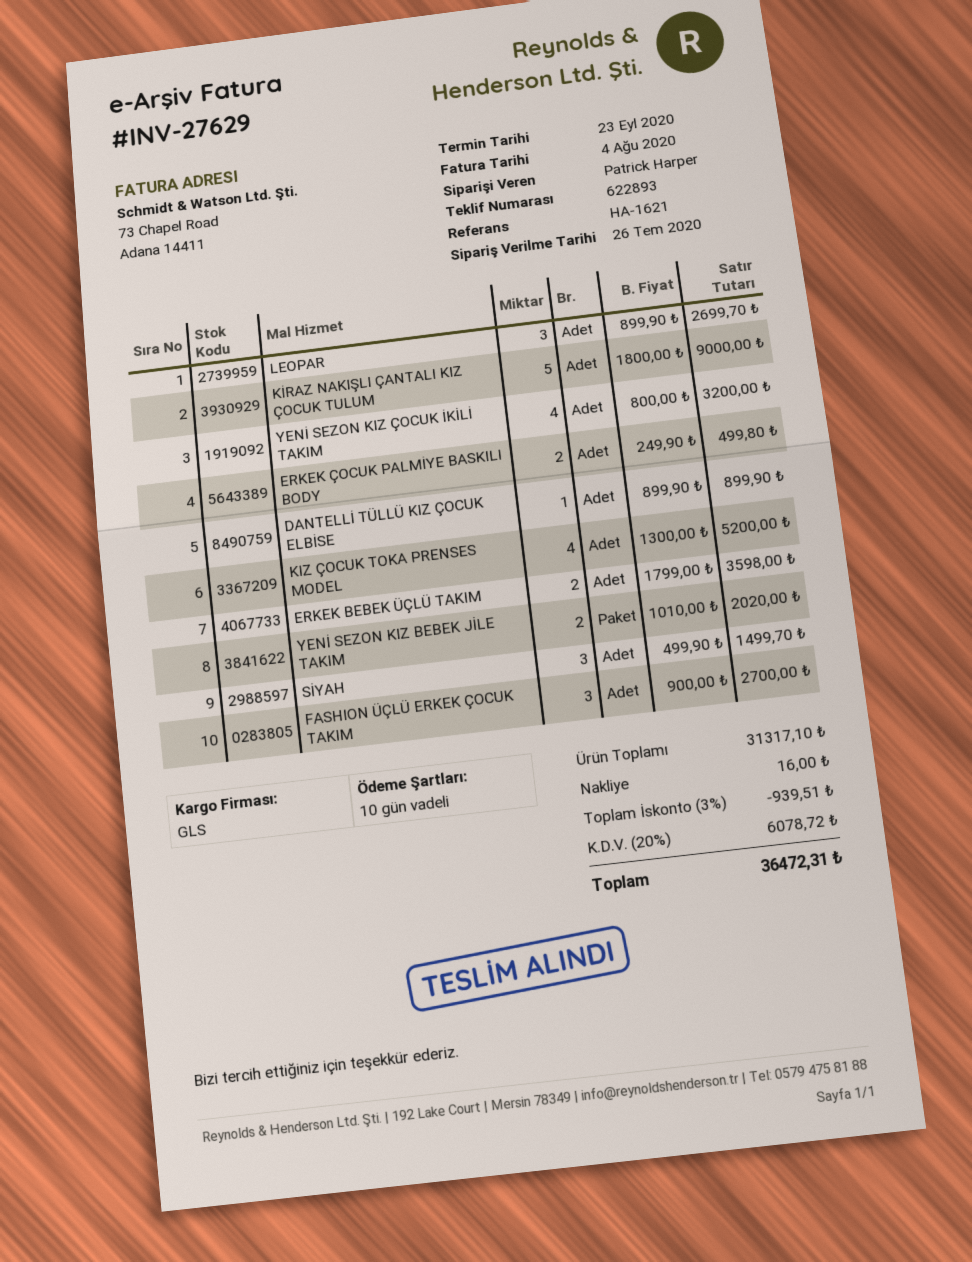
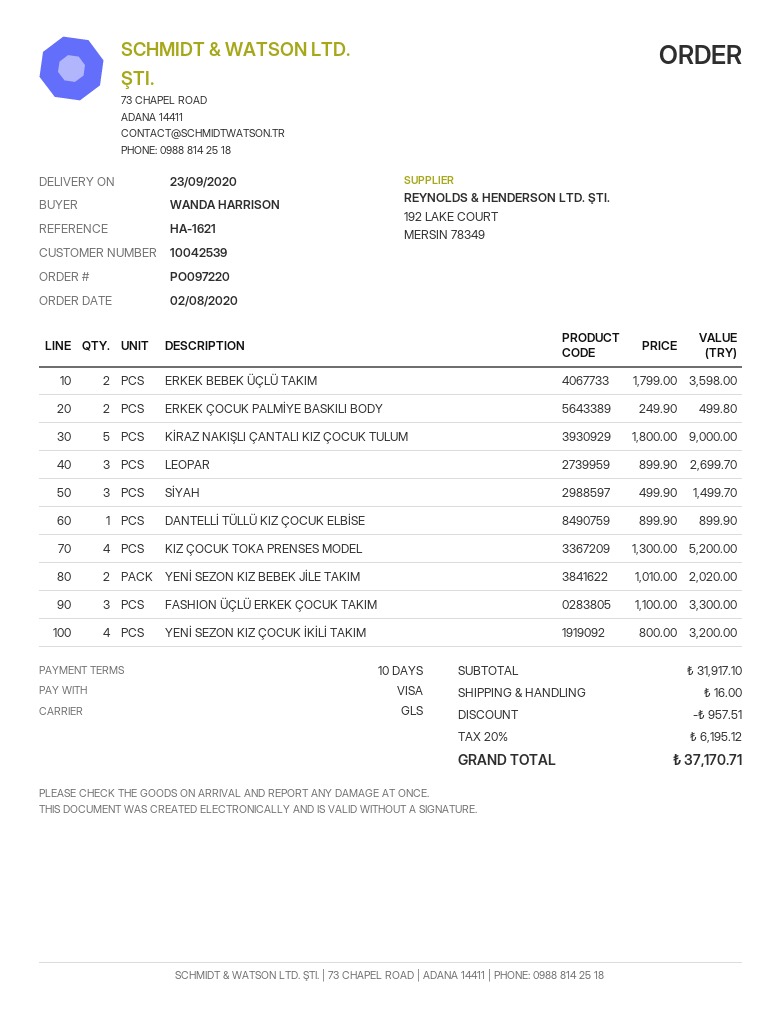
order date: 2020-07-26 -> 2020-08-02
ordered by: Patrick Harper -> WANDA HARRISON
FASHION ÜÇLÜ ERKEK ÇOCUK TAKIM: 3 x 900.00 = 2700.00 -> 3 x 1100.00 = 3300.00
subtotal: 31317.10 -> 31917.10
discount: 939.51 -> 957.51
tax: 20% = 6078.72 -> 20% = 6195.12
total: 36472.31 -> 37170.71

